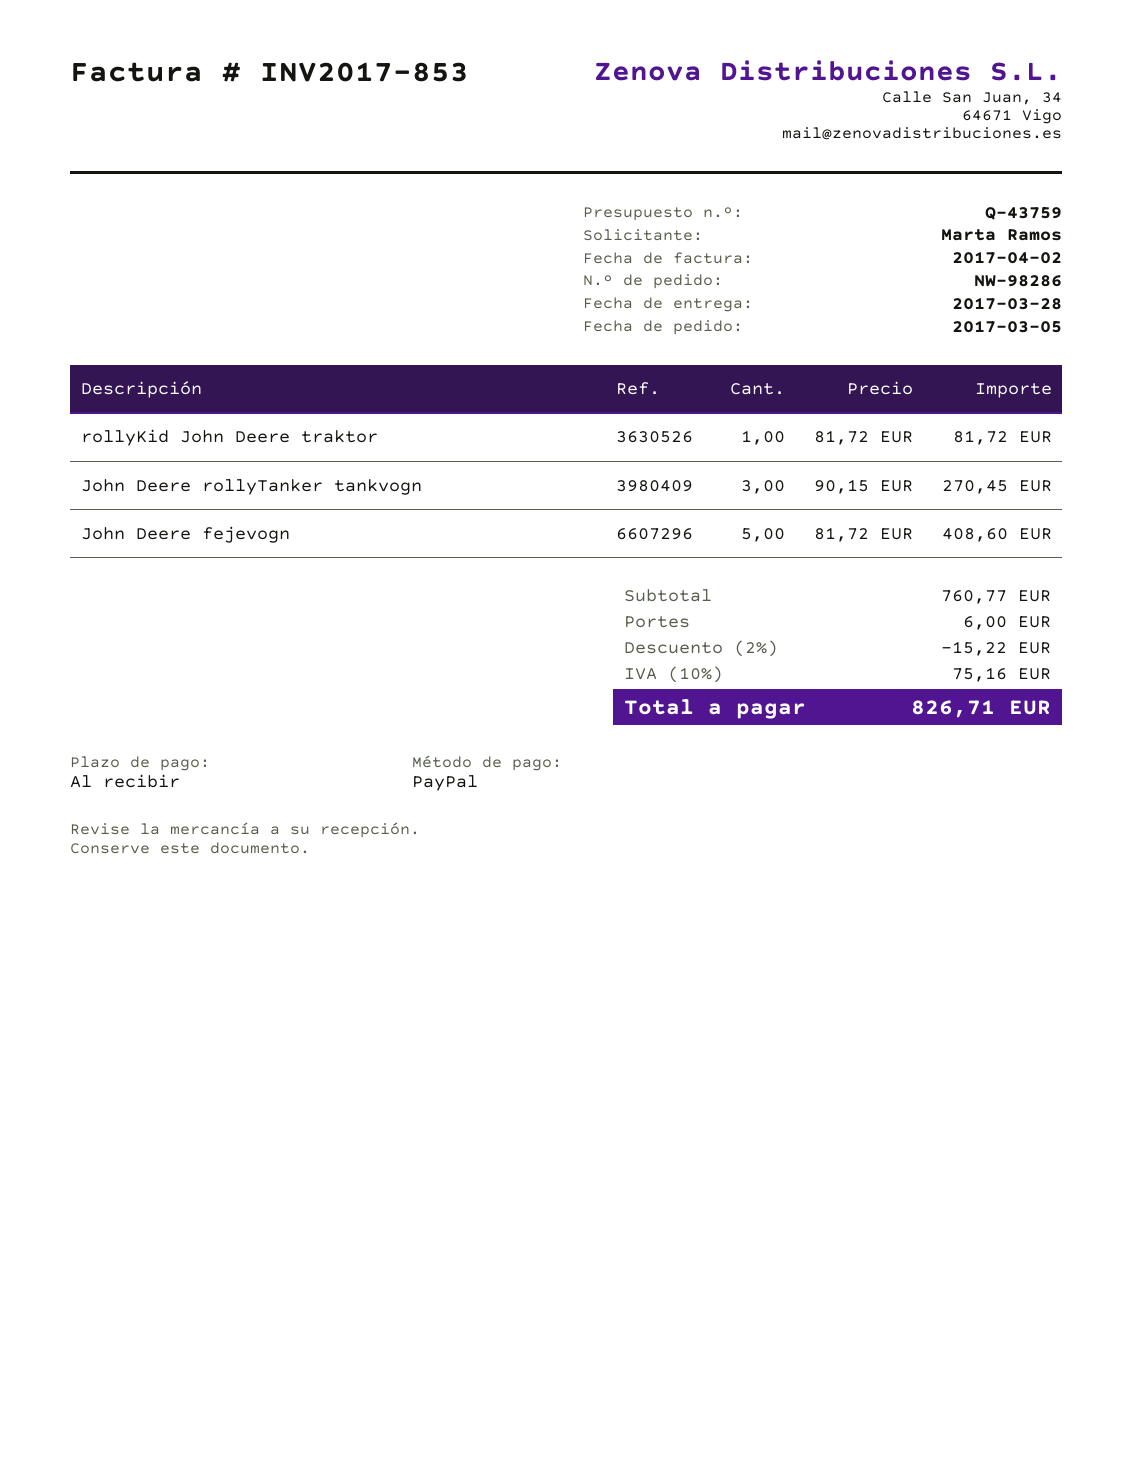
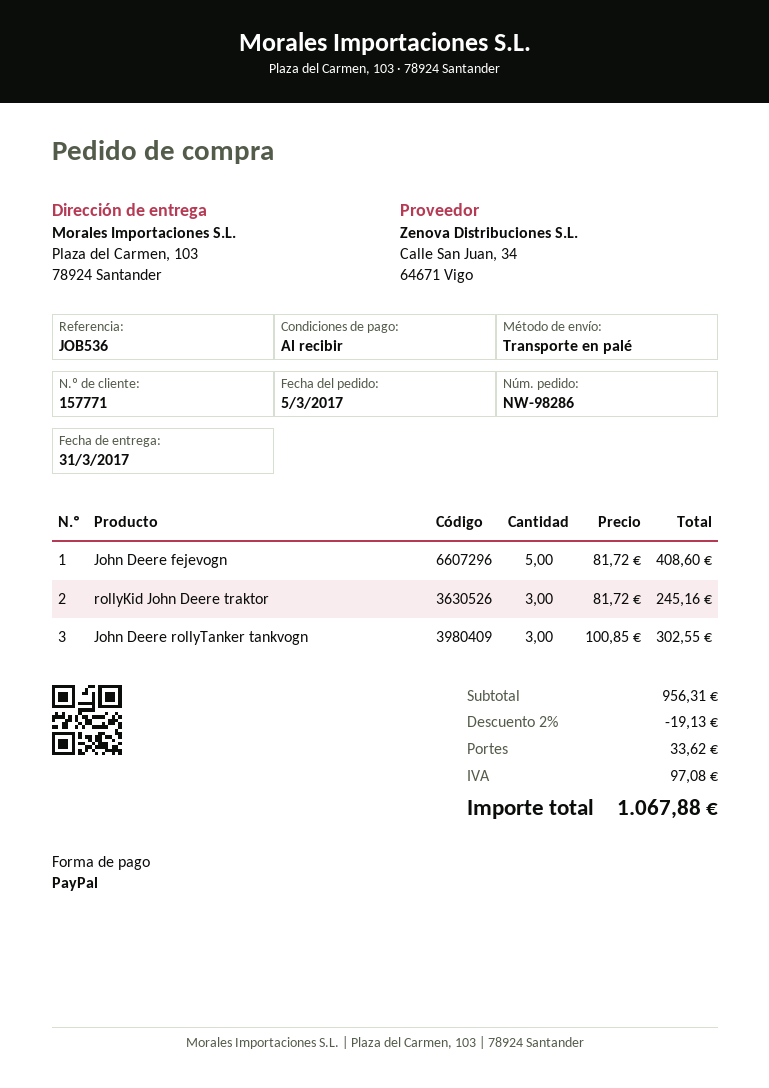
delivery date: 2017-03-28 -> 2017-03-31
rollyKid John Deere traktor: 1 x 81.72 = 81.72 -> 3 x 81.72 = 245.16
John Deere rollyTanker tankvogn: 3 x 90.15 = 270.45 -> 3 x 100.85 = 302.55
subtotal: 760.77 -> 956.31
discount: 2% = 15.22 -> 2% = 19.13
shipping: 6.00 -> 33.62
tax: 75.16 -> 97.08
total: 826.71 -> 1067.88

